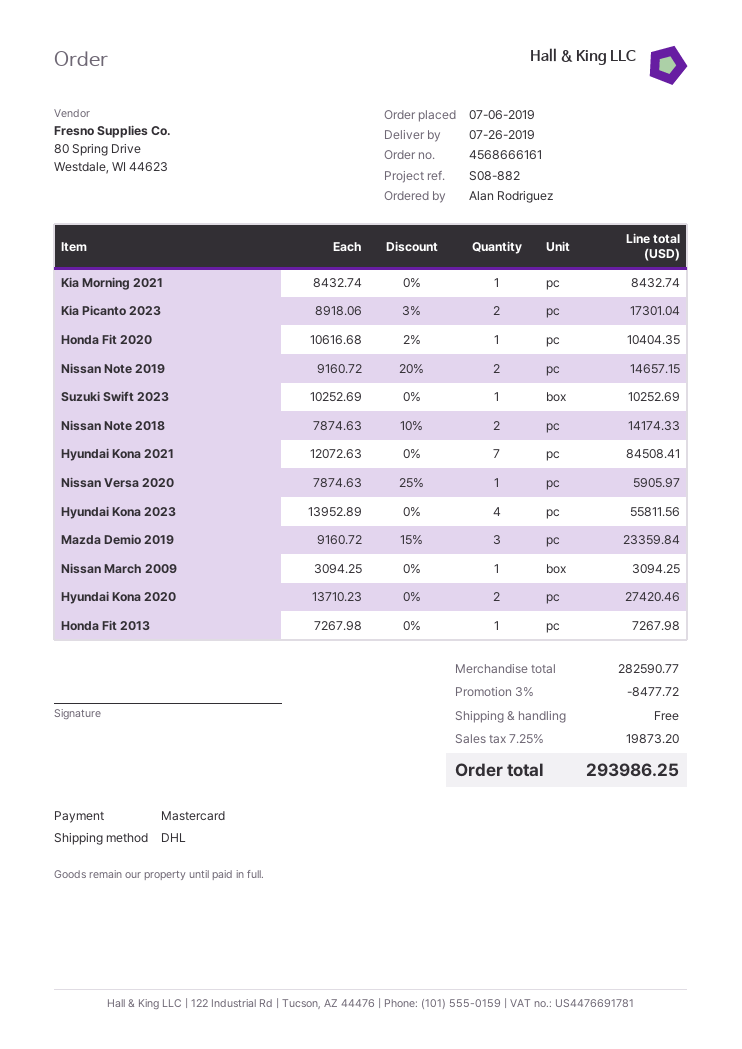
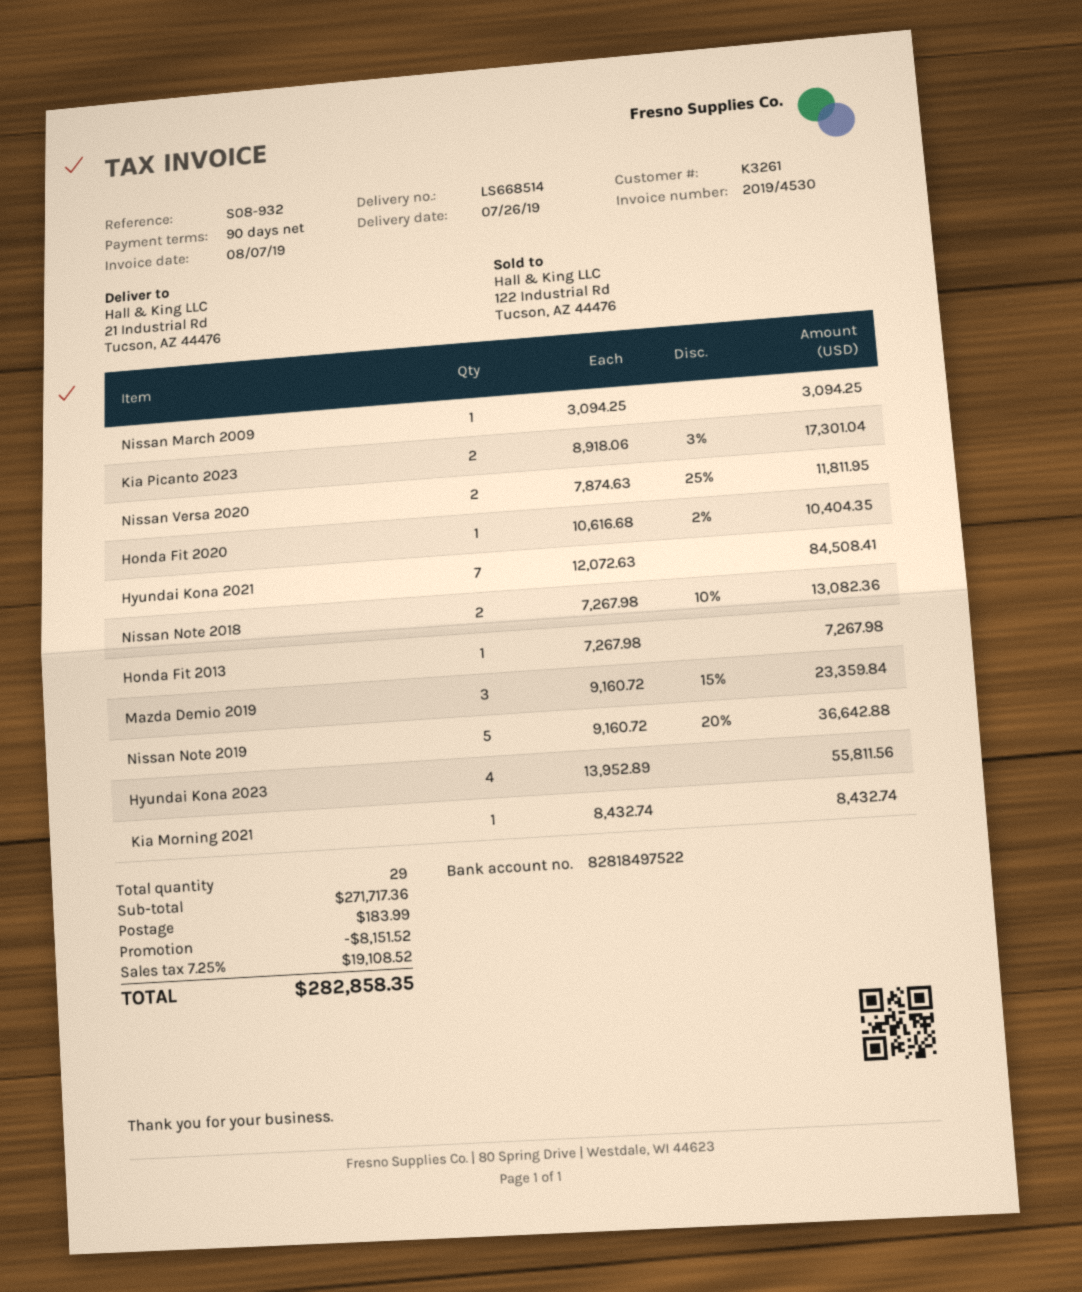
reference: S08-882 -> S08-932
Nissan Note 2019: 2 x 9160.72 - 20% = 14657.15 -> 5 x 9160.72 - 20% = 36642.88
Suzuki Swift 2023: 1 x 10252.69 = 10252.69 -> none
Nissan Note 2018: 2 x 7874.63 - 10% = 14174.33 -> 2 x 7267.98 - 10% = 13082.36
Nissan Versa 2020: 1 x 7874.63 - 25% = 5905.97 -> 2 x 7874.63 - 25% = 11811.95
Hyundai Kona 2020: 2 x 13710.23 = 27420.46 -> none
subtotal: 282590.77 -> 271717.36
discount: 8477.72 -> 8151.52
shipping: 0.00 -> 183.99
tax: 7.25% = 19873.20 -> 7.25% = 19108.52
total: 293986.25 -> 282858.35

